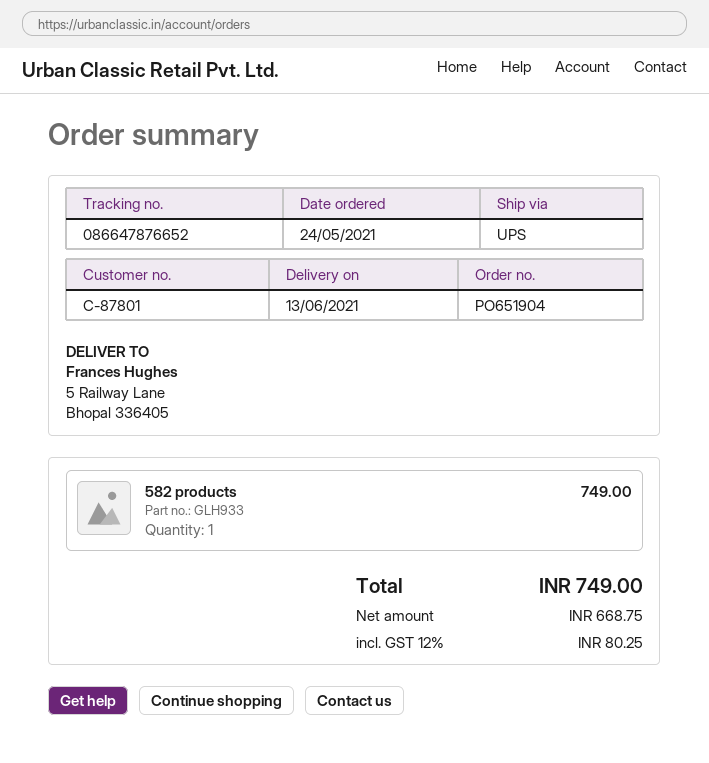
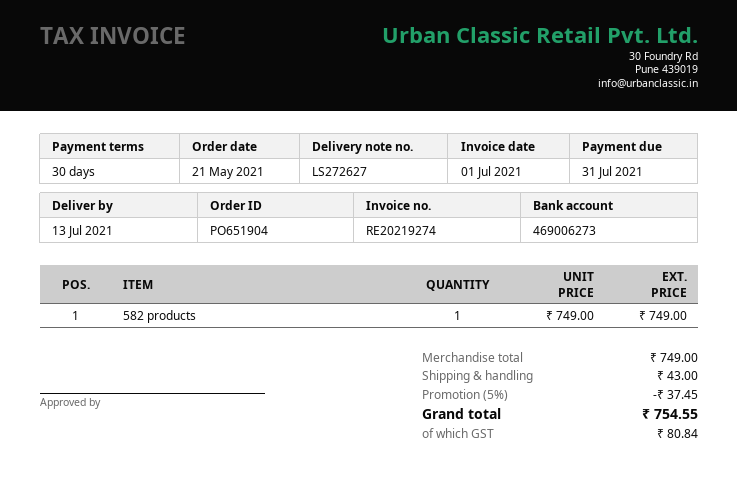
order date: 2021-05-24 -> 2021-05-21
delivery date: 2021-06-13 -> 2021-07-13
discount: none -> 5% = 37.45
shipping: none -> 43.00
tax: 80.25 -> 80.84
total: 749.00 -> 754.55

